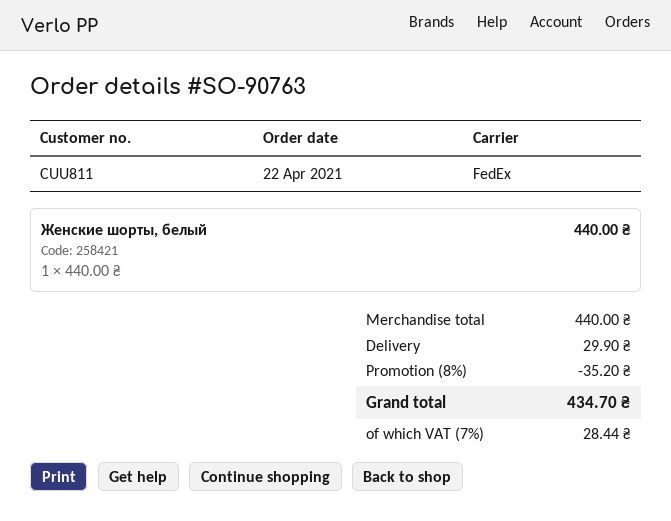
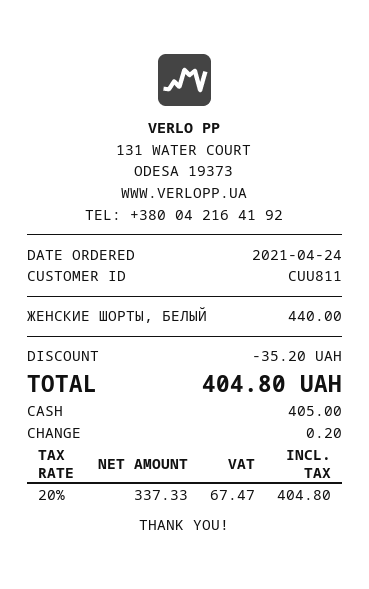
order date: 2021-04-22 -> 2021-04-24
shipping: 29.90 -> none
tax: 7% = 28.44 -> 20% = 67.47
total: 434.70 -> 404.80

